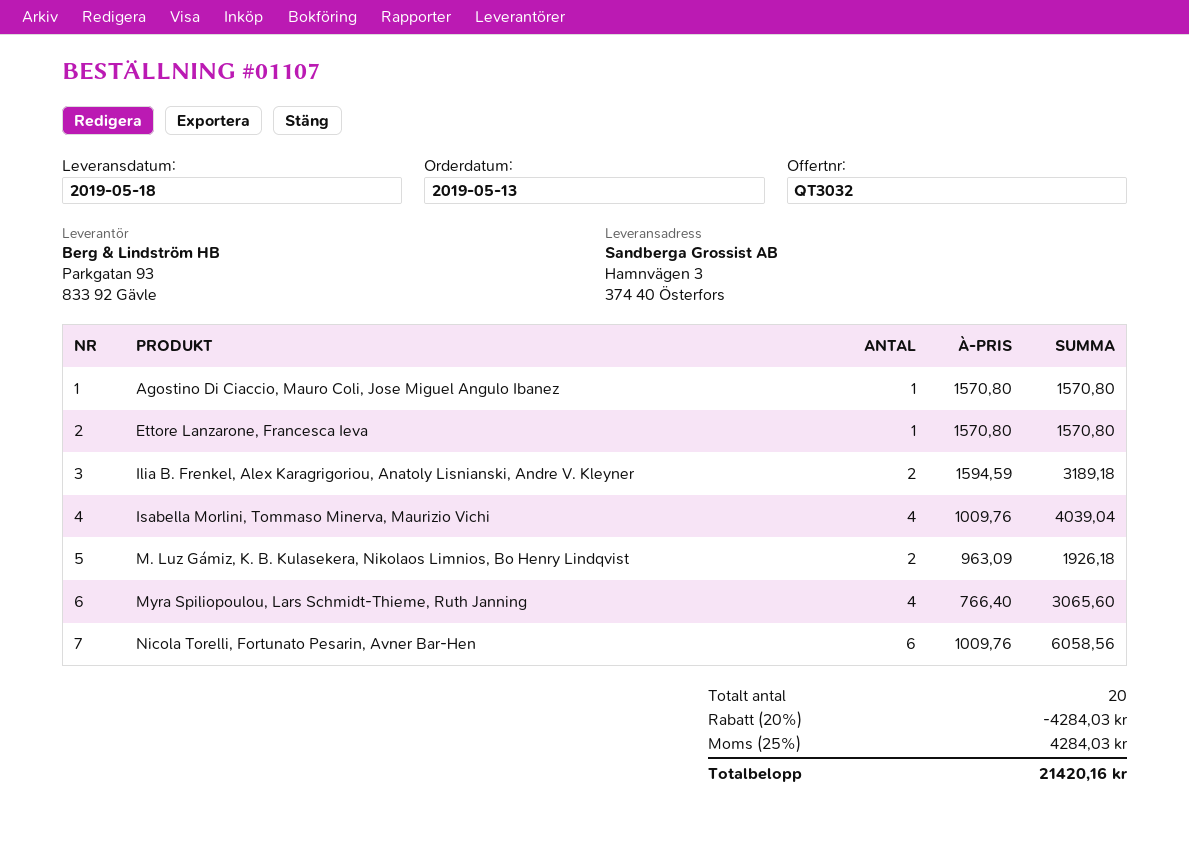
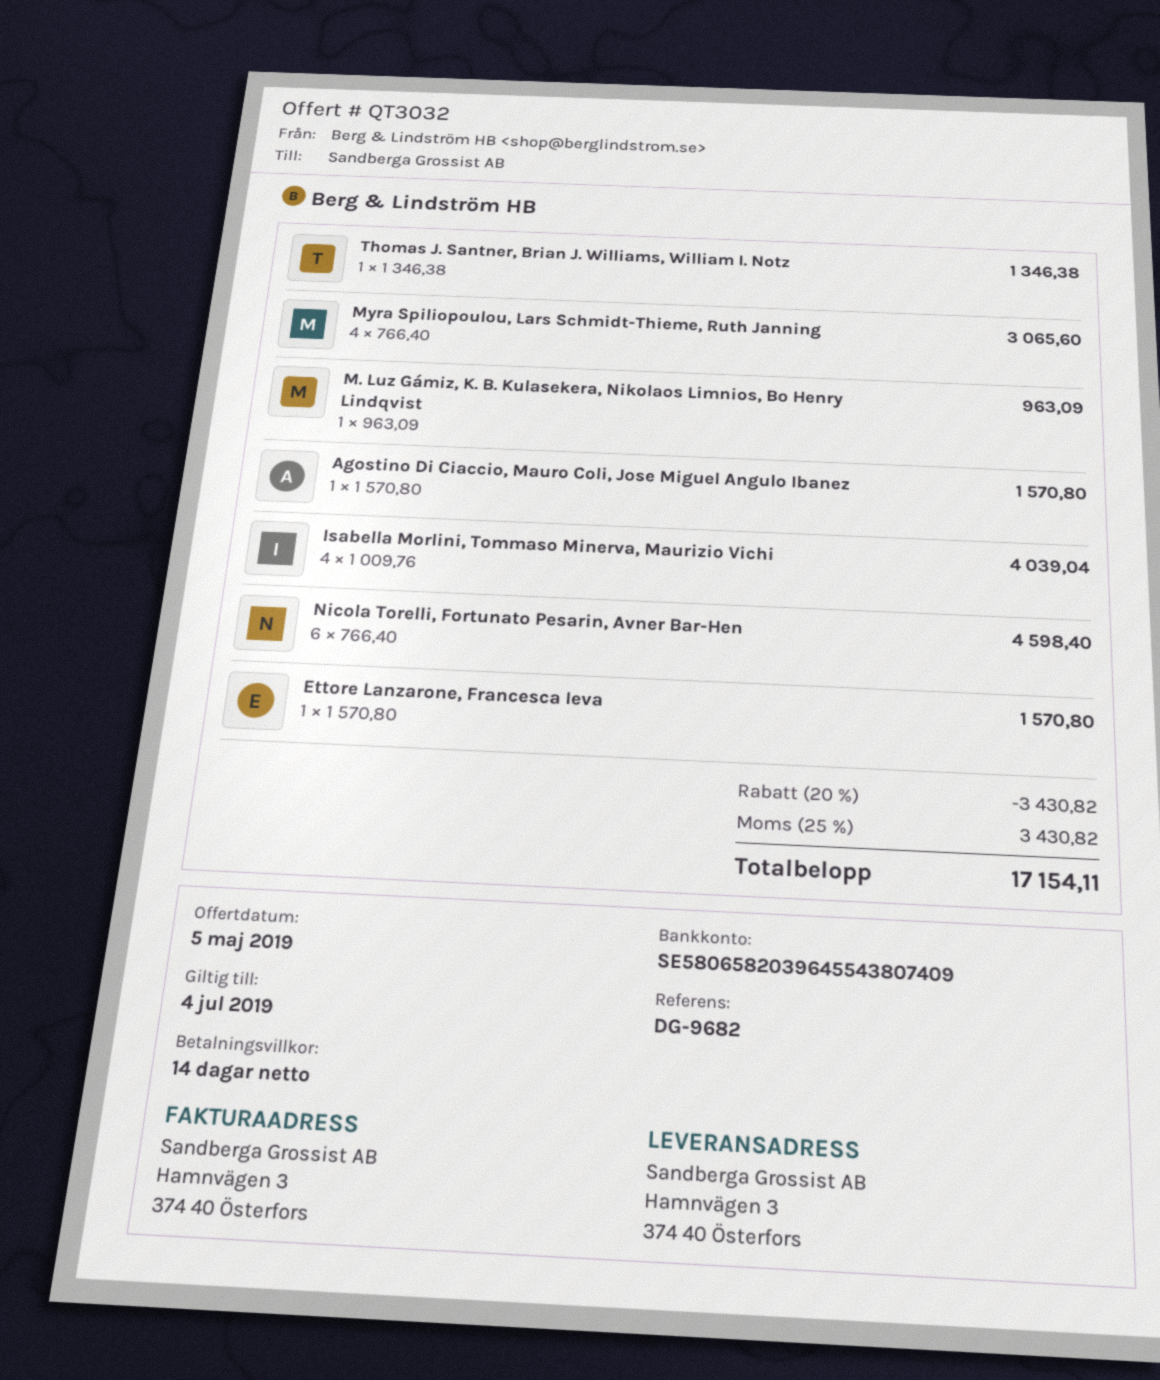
Ilia B. Frenkel, Alex Karagrigoriou, Anatoly Lisnianski, Andre V. Kleyner: 2 x 1594.59 = 3189.18 -> none
M. Luz Gámiz, K. B. Kulasekera, Nikolaos Limnios, Bo Henry Lindqvist: 2 x 963.09 = 1926.18 -> 1 x 963.09 = 963.09
Nicola Torelli, Fortunato Pesarin, Avner Bar-Hen: 6 x 1009.76 = 6058.56 -> 6 x 766.40 = 4598.40
Thomas J. Santner, Brian J. Williams, William I. Notz: none -> 1 x 1346.38 = 1346.38
discount: 20% = 4284.03 -> 20% = 3430.82
tax: 25% = 4284.03 -> 25% = 3430.82
total: 21420.16 -> 17154.11

